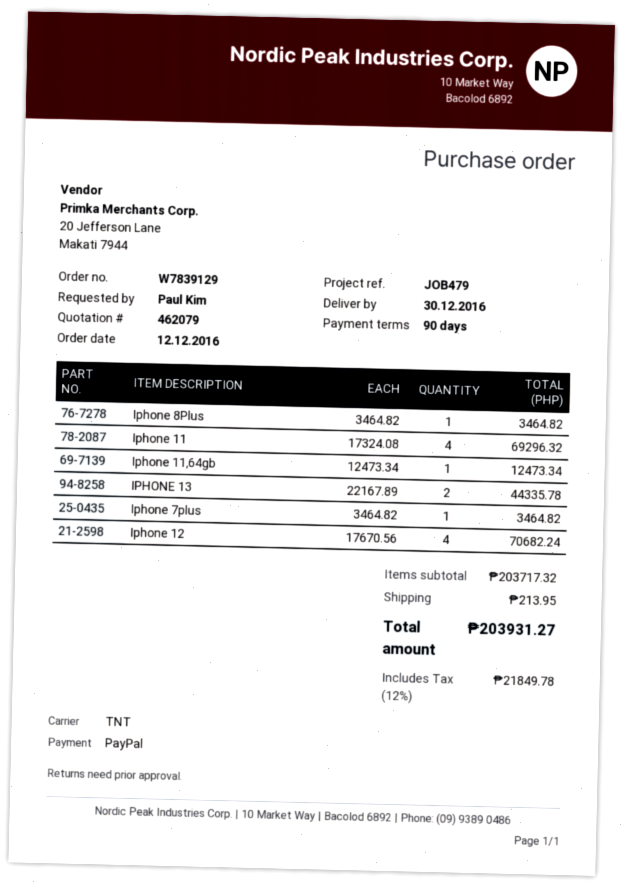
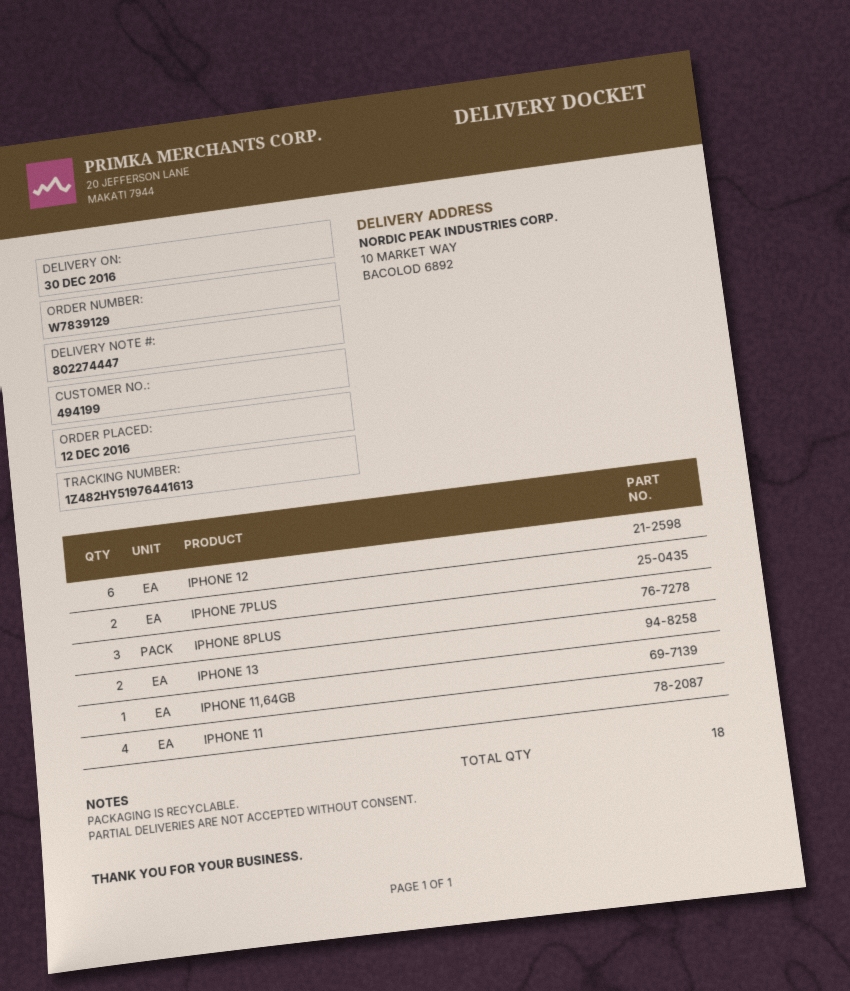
Iphone 8Plus: 1 -> 3
Iphone 7plus: 1 -> 2
Iphone 12: 4 -> 6

